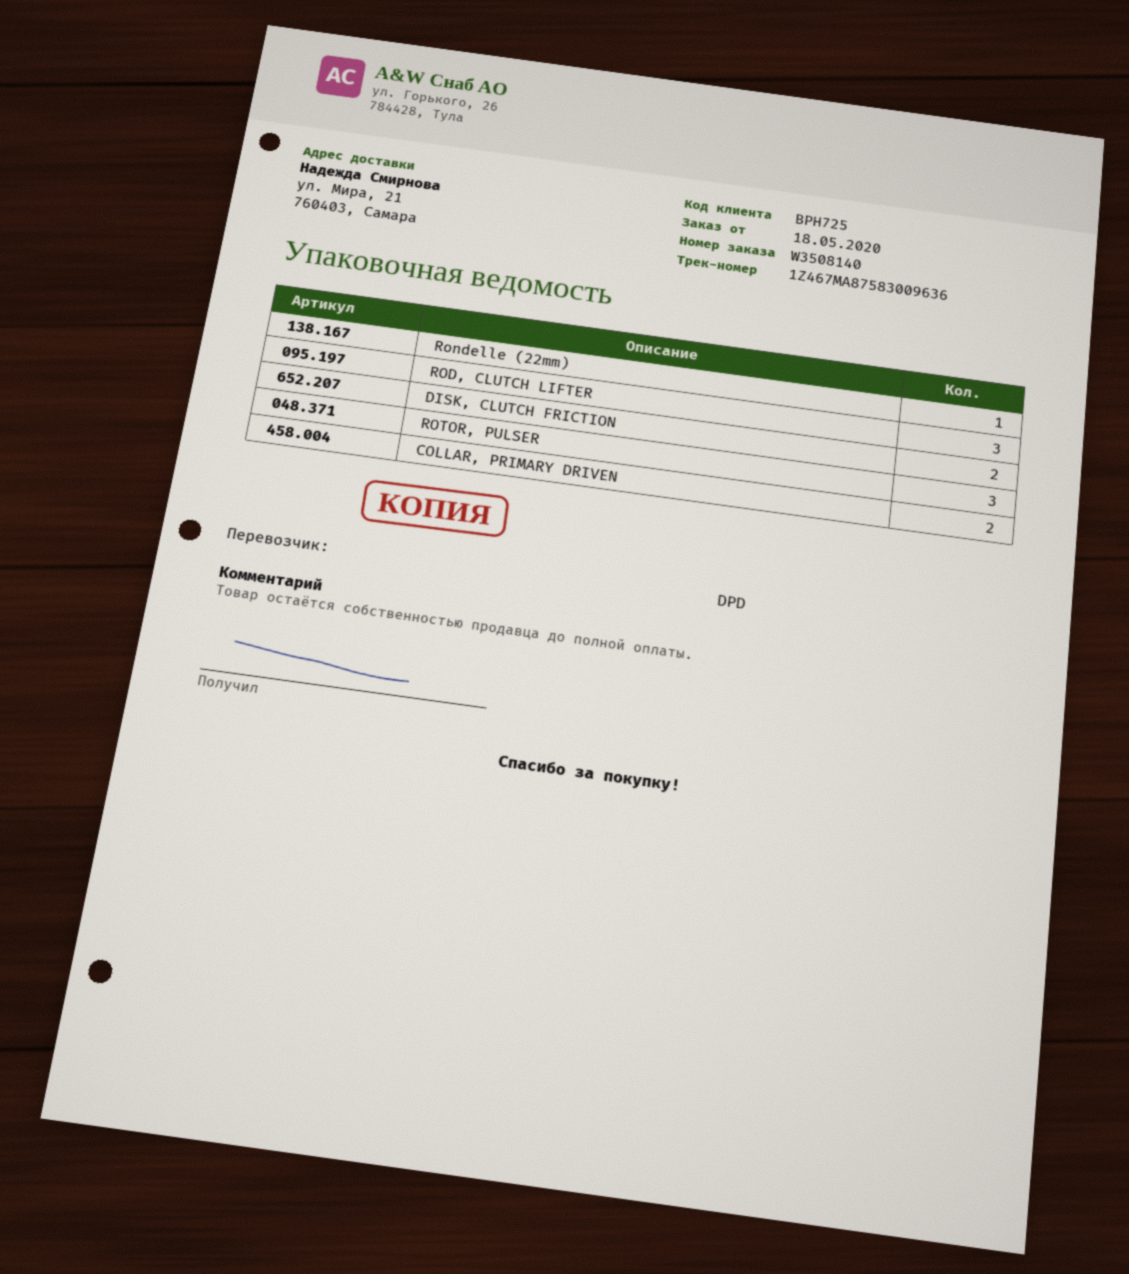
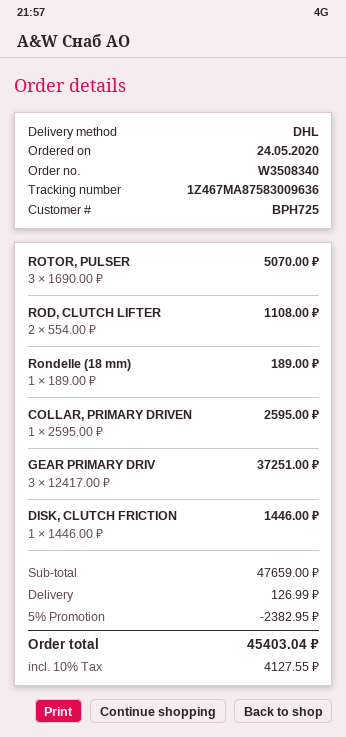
order number: W3508140 -> W3508340
order date: 2020-05-18 -> 2020-05-24
shipping method: DPD -> DHL
Rondelle (22mm): 1 -> none
ROD, CLUTCH LIFTER: 3 -> 2
DISK, CLUTCH FRICTION: 2 -> 1
COLLAR, PRIMARY DRIVEN: 2 -> 1
Rondelle (18 mm): none -> 1
GEAR PRIMARY DRIV: none -> 3

